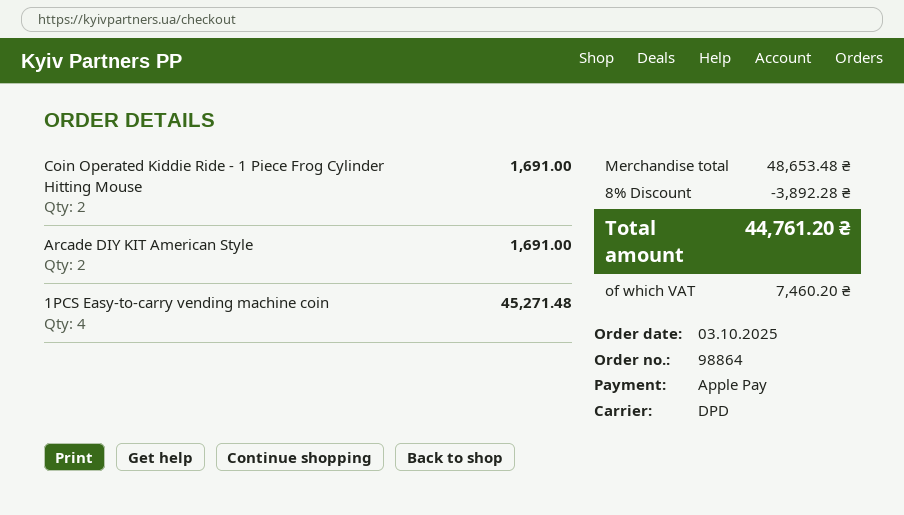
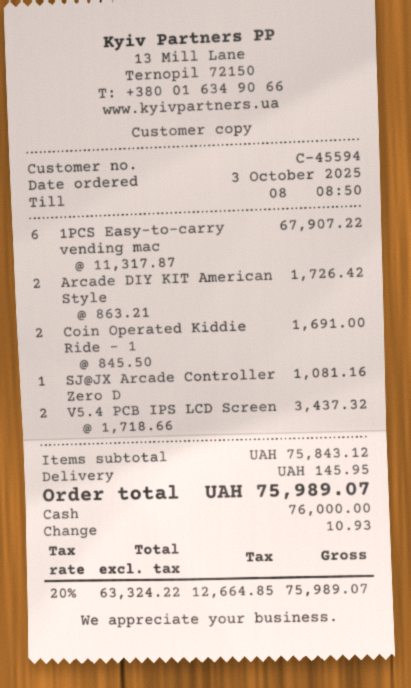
payment method: Apple Pay -> cash
Arcade DIY KIT American Style: 2 for 1691.00 -> 2 for 1726.42
1PCS Easy-to-carry vending machine coin: 4 for 45271.48 -> 6 for 67907.22
SJ@JX Arcade Controller Zero D: none -> 1 for 1081.16
V5.4 PCB IPS LCD Screen: none -> 2 for 3437.32
subtotal: 48653.48 -> 75843.12
discount: 8% = 3892.28 -> none
shipping: none -> 145.95
tax: 7460.20 -> 12664.85
total: 44761.20 -> 75989.07

